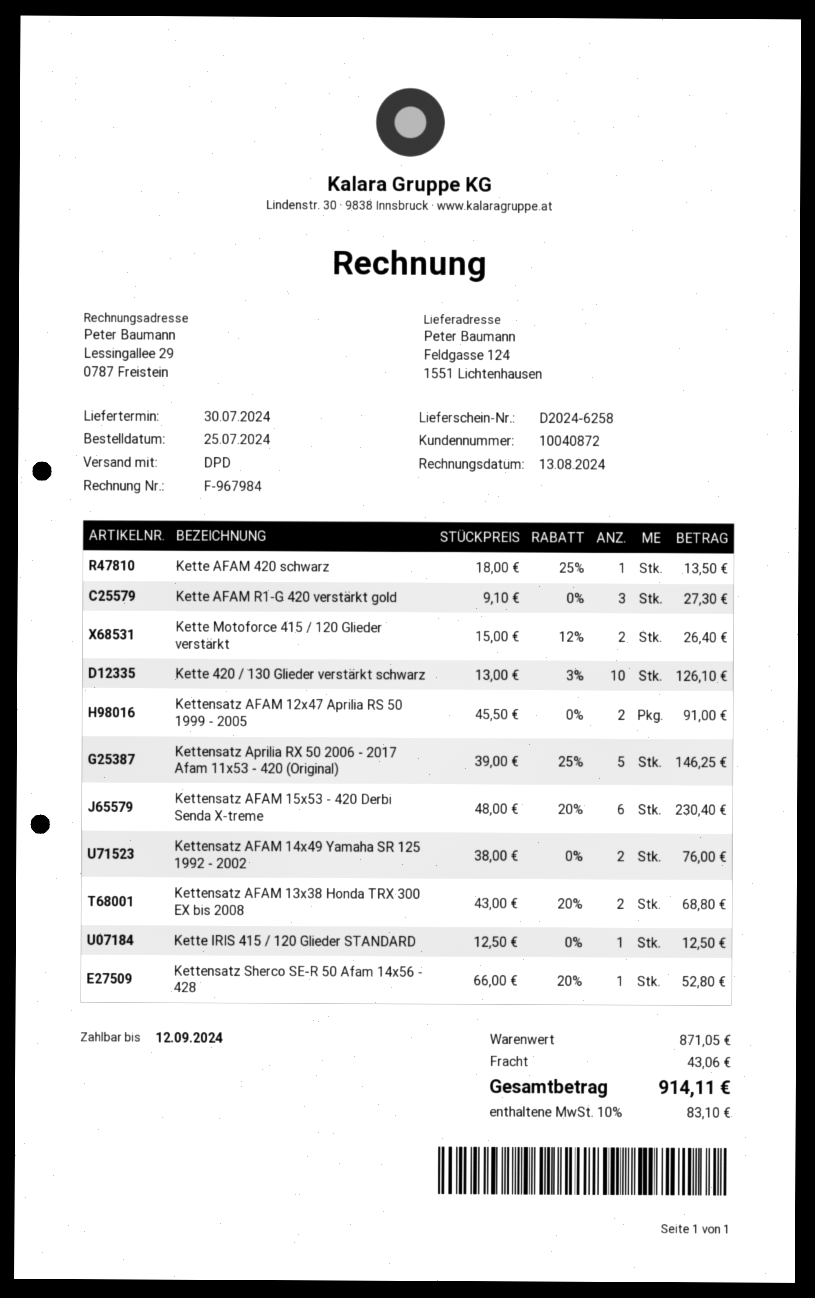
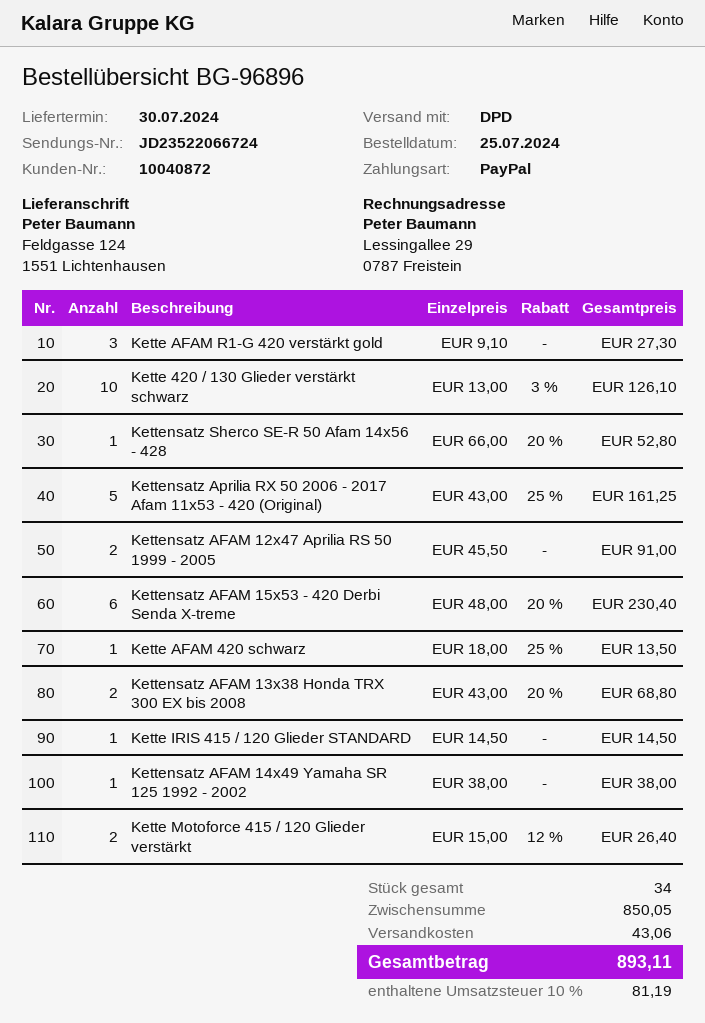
Kettensatz Aprilia RX 50 2006 - 2017 Afam 11x53 - 420 (Original): 5 x 39.00 - 25% = 146.25 -> 5 x 43.00 - 25% = 161.25
Kettensatz AFAM 14x49 Yamaha SR 125 1992 - 2002: 2 x 38.00 = 76.00 -> 1 x 38.00 = 38.00
Kette IRIS 415 / 120 Glieder STANDARD: 1 x 12.50 = 12.50 -> 1 x 14.50 = 14.50
subtotal: 871.05 -> 850.05
tax: 10% = 83.10 -> 10% = 81.19
total: 914.11 -> 893.11

